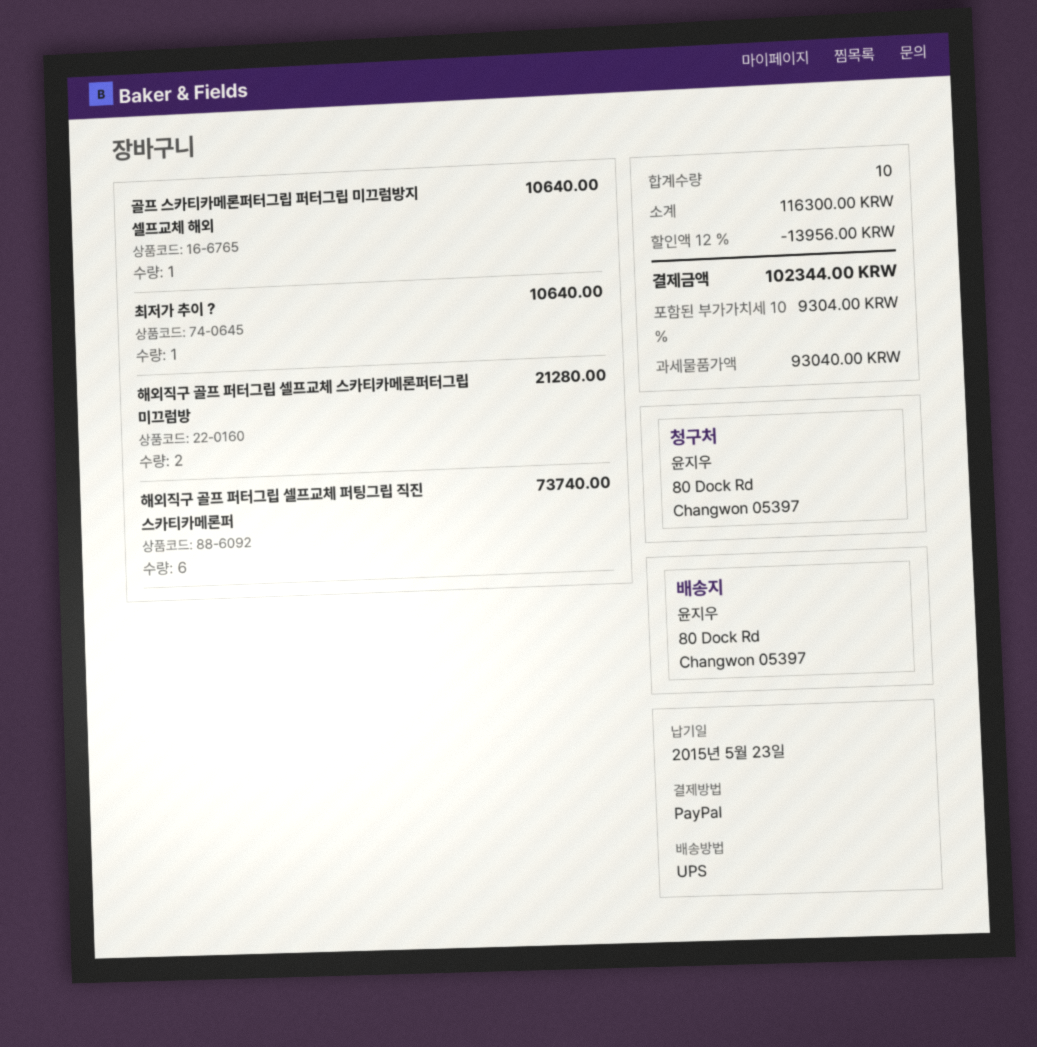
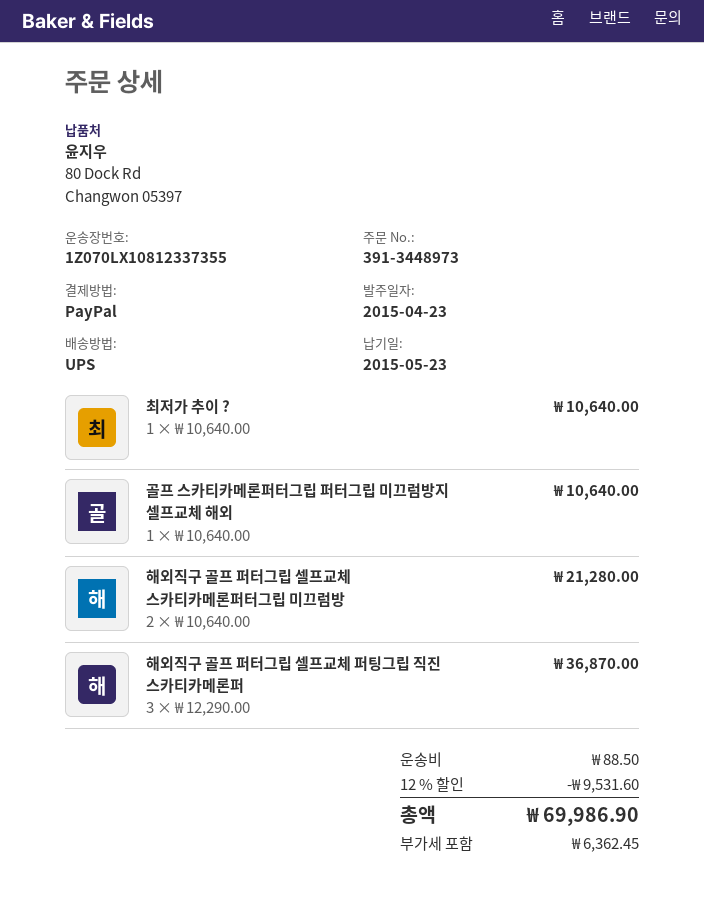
해외직구 골프 퍼터그립 셀프교체 퍼팅그립 직진 스카티카메론퍼: 6 for 73740.00 -> 3 for 36870.00
discount: 12% = 13956.00 -> 12% = 9531.60
shipping: none -> 88.50
tax: 9304.00 -> 6362.45
total: 102344.00 -> 69986.90

